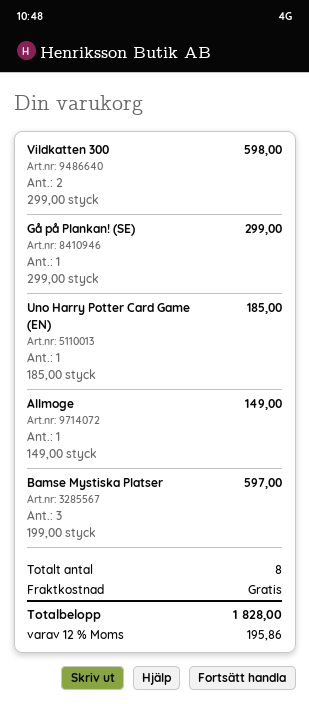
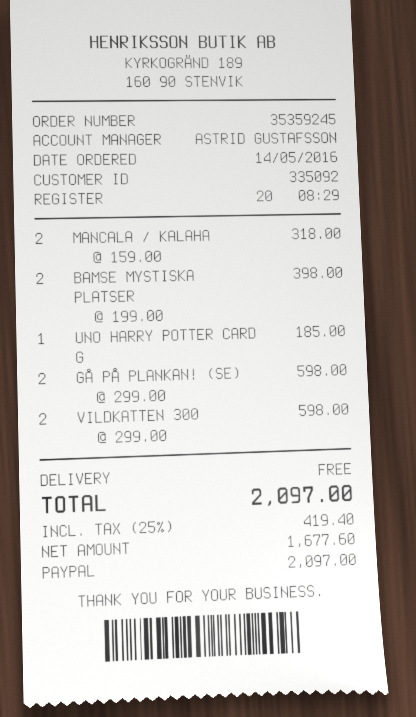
Gå på Plankan! (SE): 1 x 299.00 = 299.00 -> 2 x 299.00 = 598.00
Allmoge: 1 x 149.00 = 149.00 -> none
Bamse Mystiska Platser: 3 x 199.00 = 597.00 -> 2 x 199.00 = 398.00
MANCALA / KALAHA: none -> 2 x 159.00 = 318.00
tax: 12% = 195.86 -> 25% = 419.40
total: 1828.00 -> 2097.00

